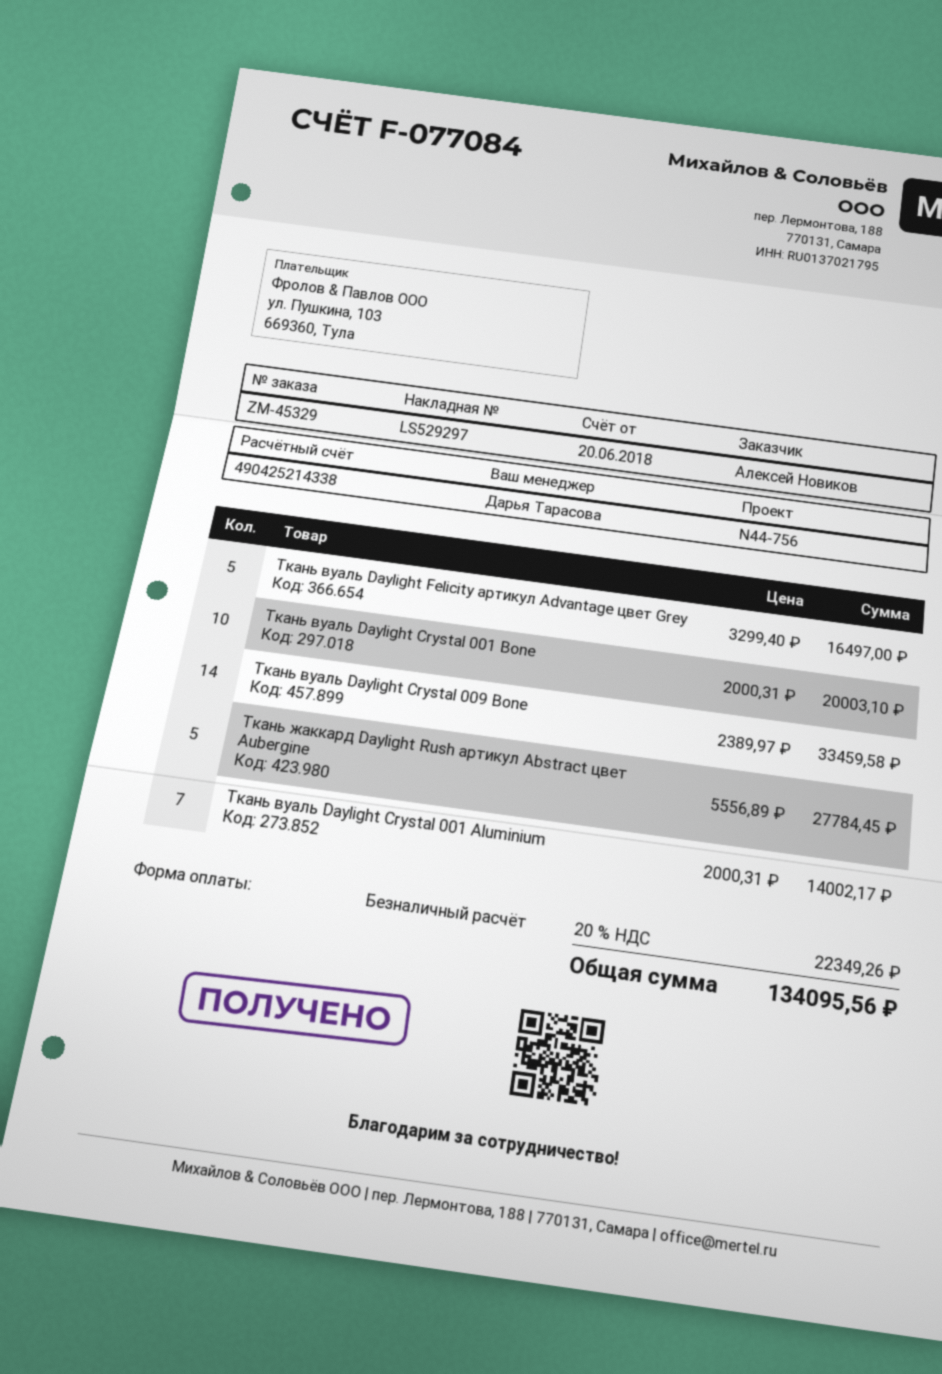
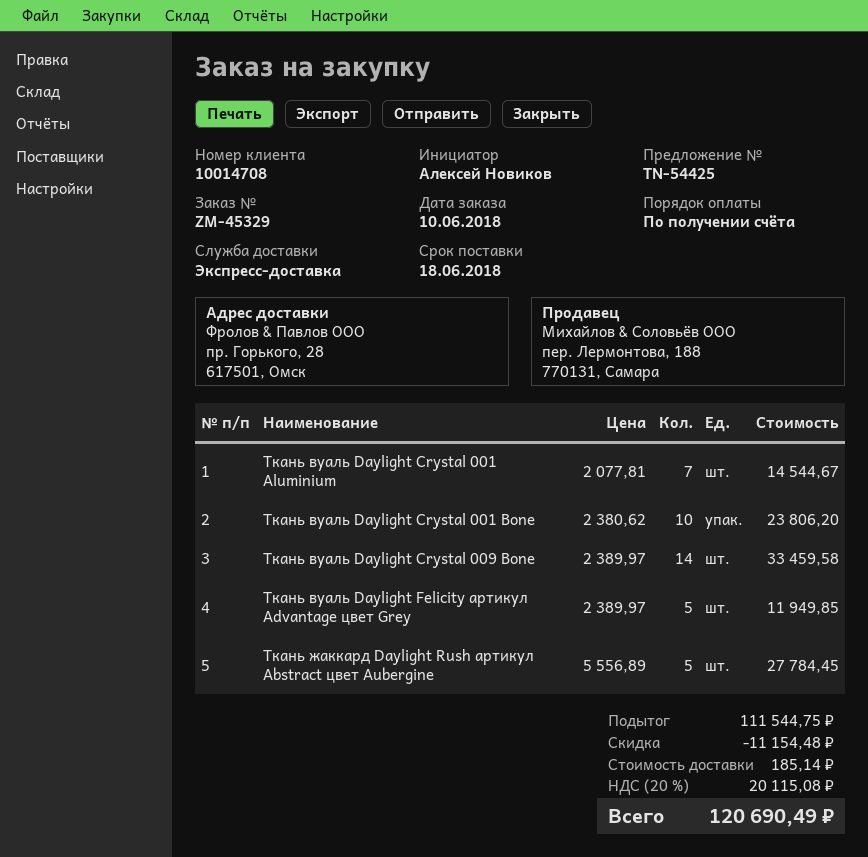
Ткань вуаль Daylight Felicity артикул Advantage цвет Grey: 5 x 3299.40 = 16497.00 -> 5 x 2389.97 = 11949.85
Ткань вуаль Daylight Crystal 001 Bone: 10 x 2000.31 = 20003.10 -> 10 x 2380.62 = 23806.20
Ткань вуаль Daylight Crystal 001 Aluminium: 7 x 2000.31 = 14002.17 -> 7 x 2077.81 = 14544.67
discount: none -> 11154.48
shipping: none -> 185.14
tax: 20% = 22349.26 -> 20% = 20115.08
total: 134095.56 -> 120690.49

